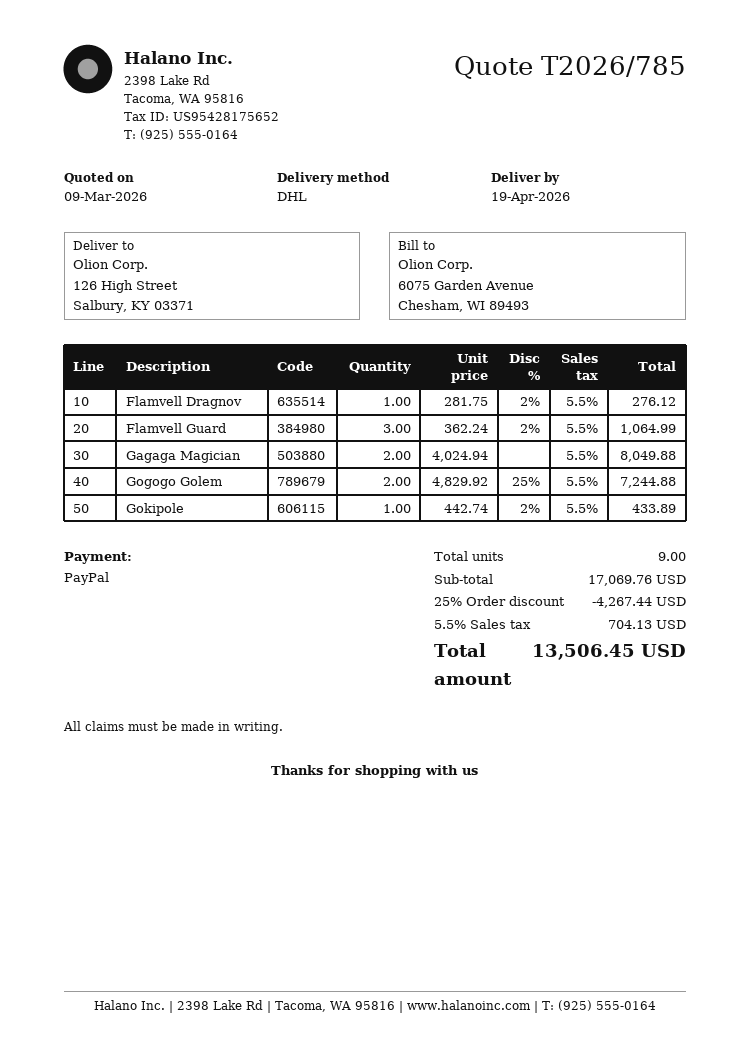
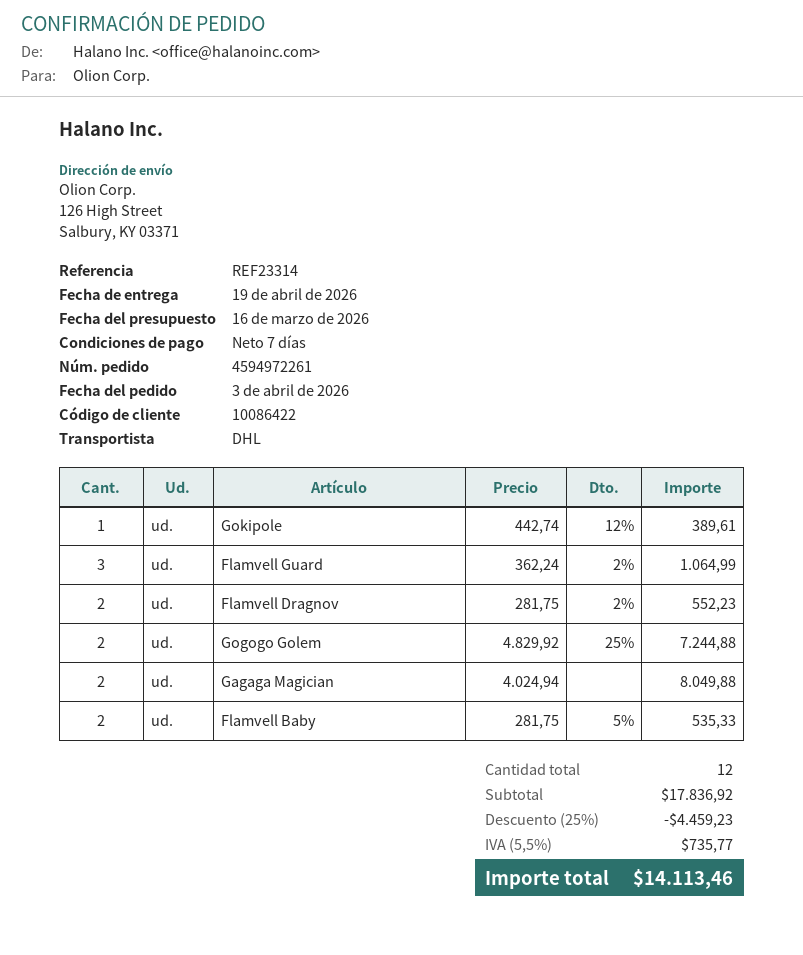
quote date: 2026-03-09 -> 2026-03-16
Flamvell Dragnov: 1 x 281.75 - 2% = 276.12 -> 2 x 281.75 - 2% = 552.23
Gokipole: 1 x 442.74 - 2% = 433.89 -> 1 x 442.74 - 12% = 389.61
Flamvell Baby: none -> 2 x 281.75 - 5% = 535.33
total quantity: 9 -> 12
subtotal: 17069.76 -> 17836.92
discount: 25% = 4267.44 -> 25% = 4459.23
tax: 5.5% = 704.13 -> 5.5% = 735.77
total: 13506.45 -> 14113.46

